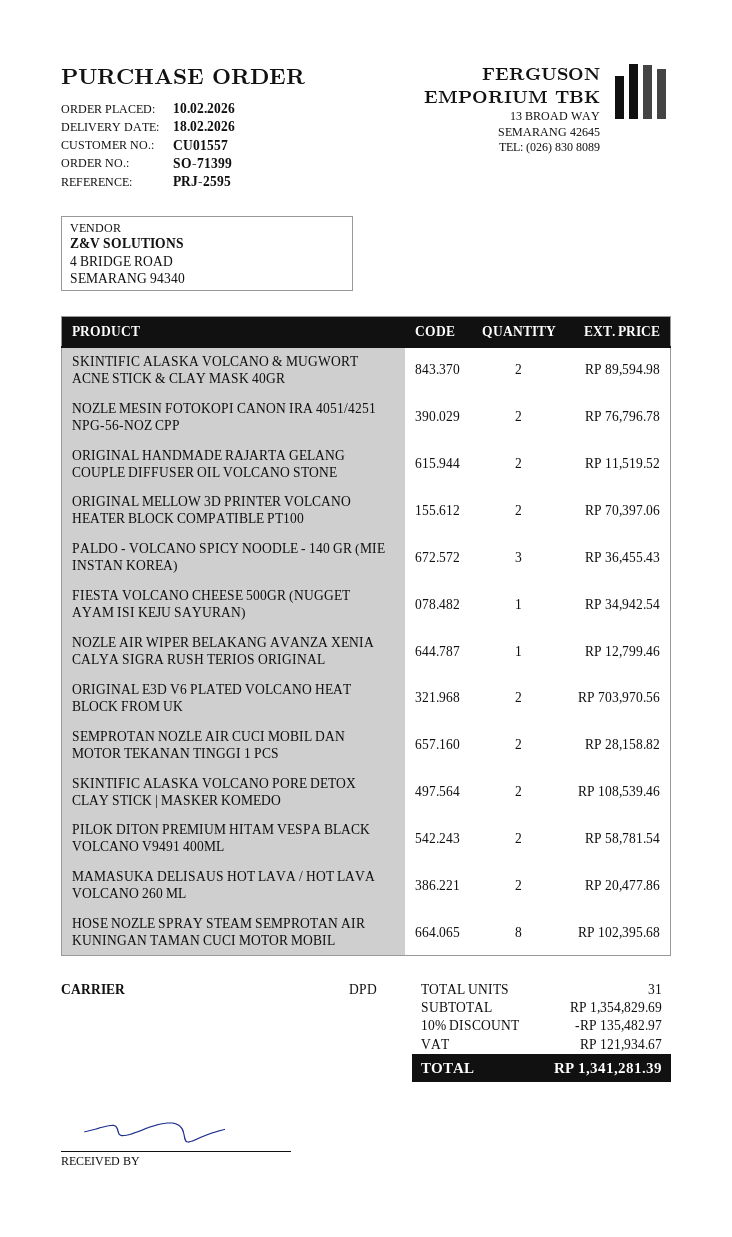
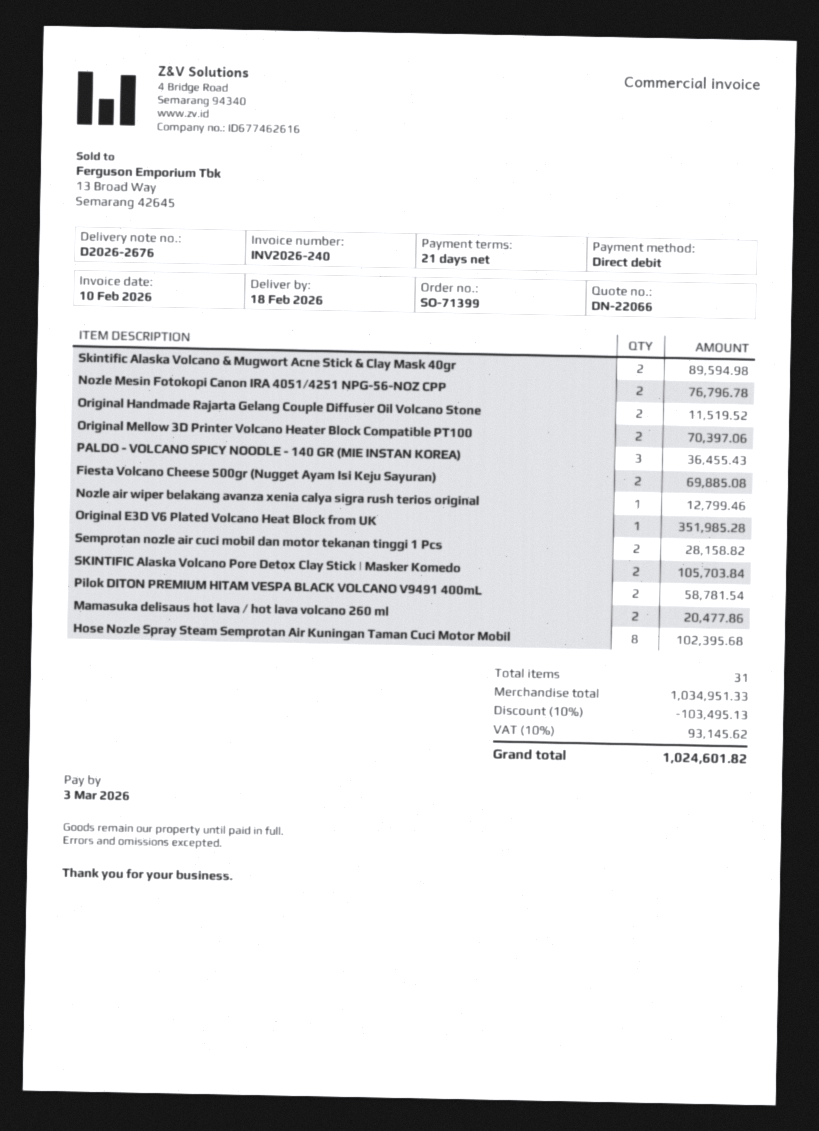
FIESTA VOLCANO CHEESE 500GR (NUGGET AYAM ISI KEJU SAYURAN): 1 for 34942.54 -> 2 for 69885.08
ORIGINAL E3D V6 PLATED VOLCANO HEAT BLOCK FROM UK: 2 for 703970.56 -> 1 for 351985.28
SKINTIFIC ALASKA VOLCANO PORE DETOX CLAY STICK | MASKER KOMEDO: 2 for 108539.46 -> 2 for 105703.84
subtotal: 1354829.69 -> 1034951.33
discount: 10% = 135482.97 -> 10% = 103495.13
tax: 121934.67 -> 93145.62
total: 1341281.39 -> 1024601.82

